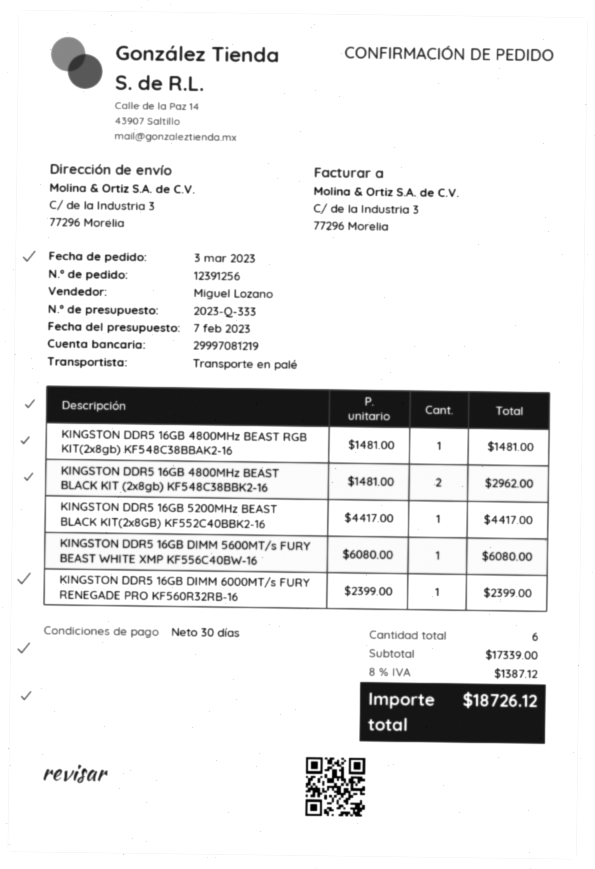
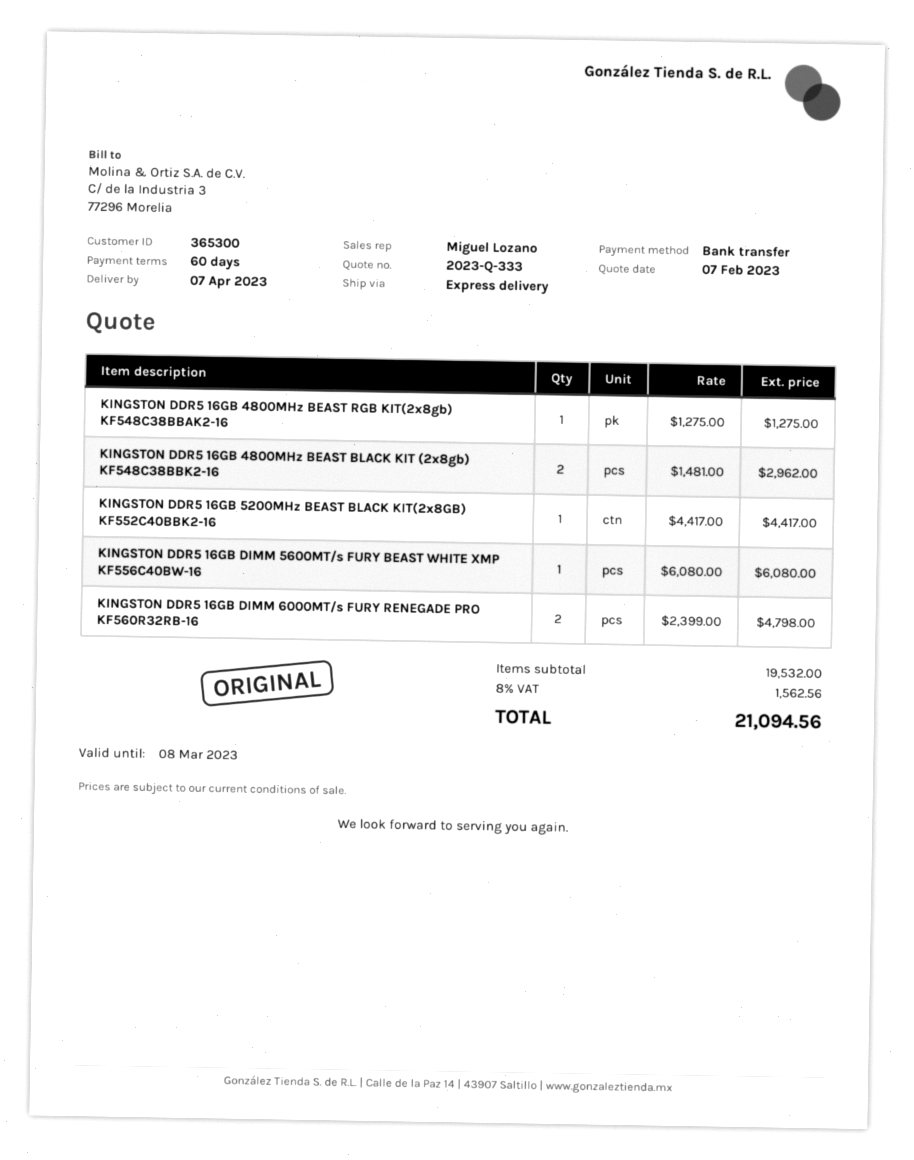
payment terms: 30 days -> 60 days
shipping method: pallet freight -> express
KINGSTON DDR5 16GB 4800MHz BEAST RGB KIT(2x8gb) KF548C38BBAK2-16: 1 x 1481.00 = 1481.00 -> 1 x 1275.00 = 1275.00
KINGSTON DDR5 16GB DIMM 6000MT/s FURY RENEGADE PRO KF560R32RB-16: 1 x 2399.00 = 2399.00 -> 2 x 2399.00 = 4798.00
subtotal: 17339.00 -> 19532.00
tax: 8% = 1387.12 -> 8% = 1562.56
total: 18726.12 -> 21094.56

